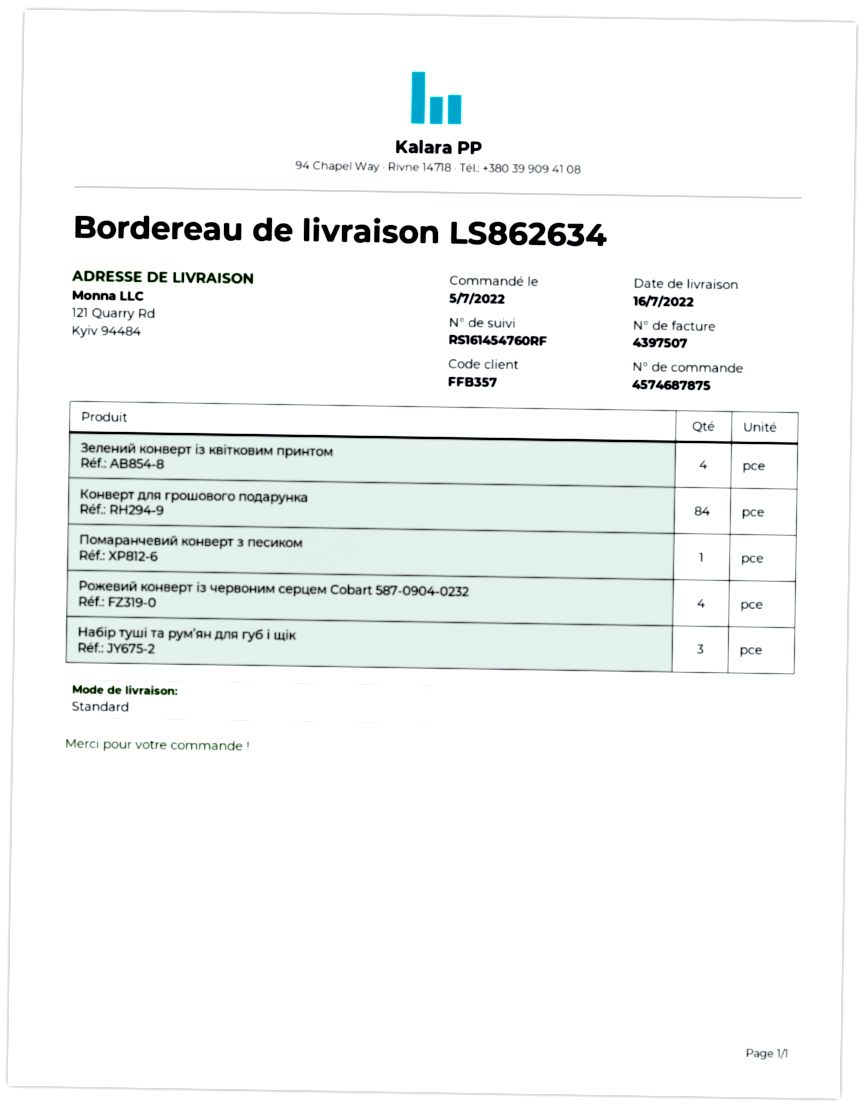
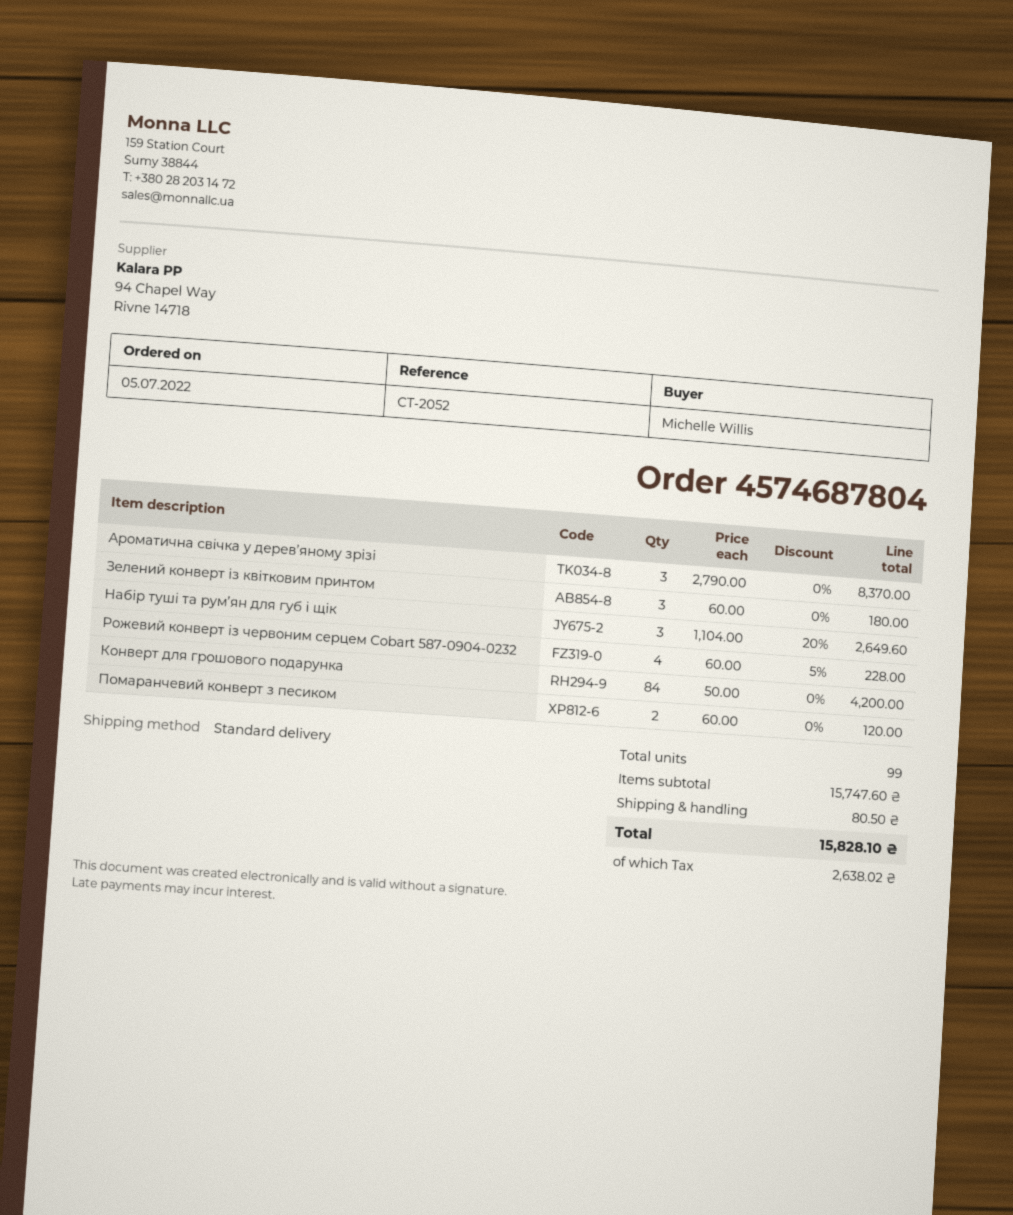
order number: 4574687875 -> 4574687804
Зелений конверт із квітковим принтом: 4 -> 3
Помаранчевий конверт з песиком: 1 -> 2
Ароматична свічка у дерев’яному зрізі: none -> 3

